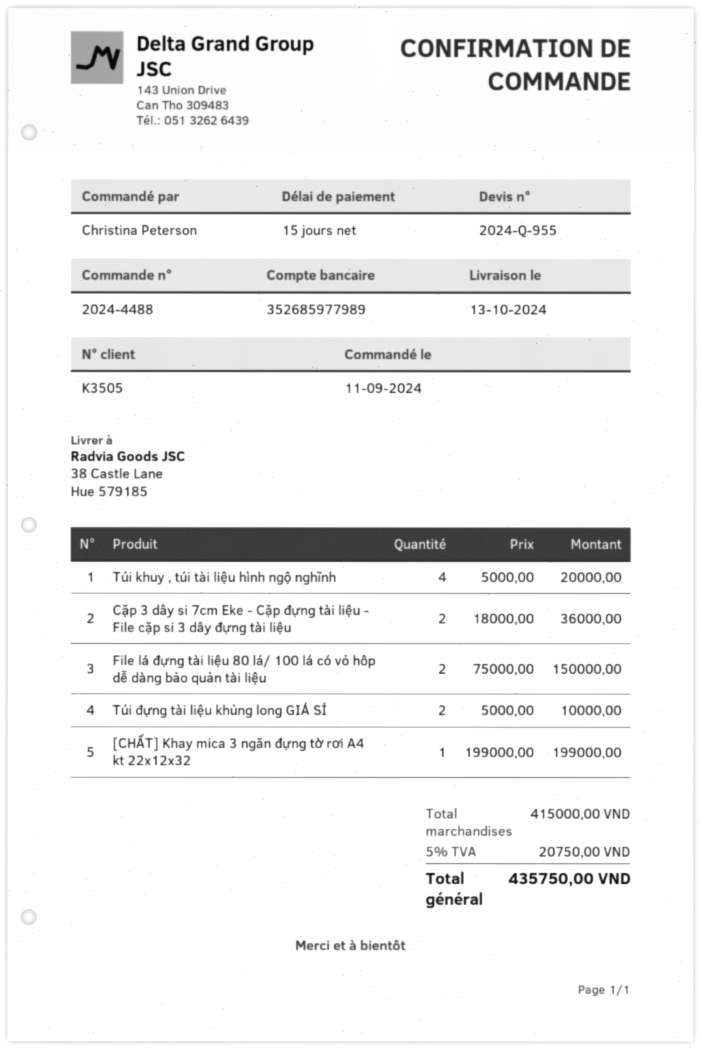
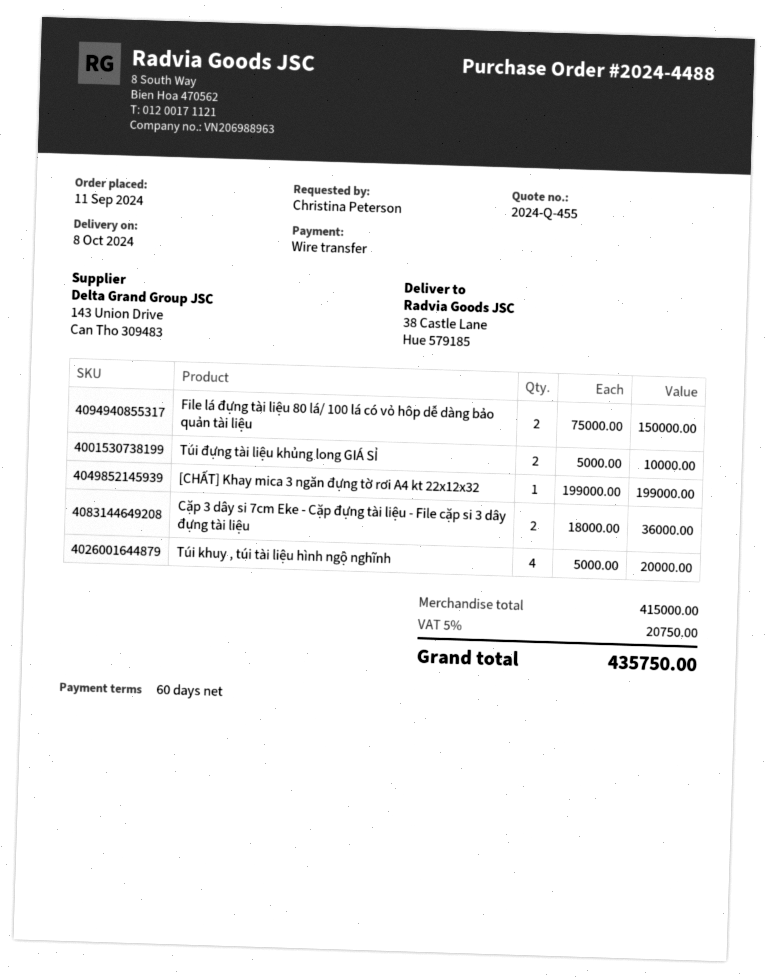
quote number: 2024-Q-955 -> 2024-Q-455
delivery date: 2024-10-13 -> 2024-10-08
payment terms: 15 days -> 60 days

